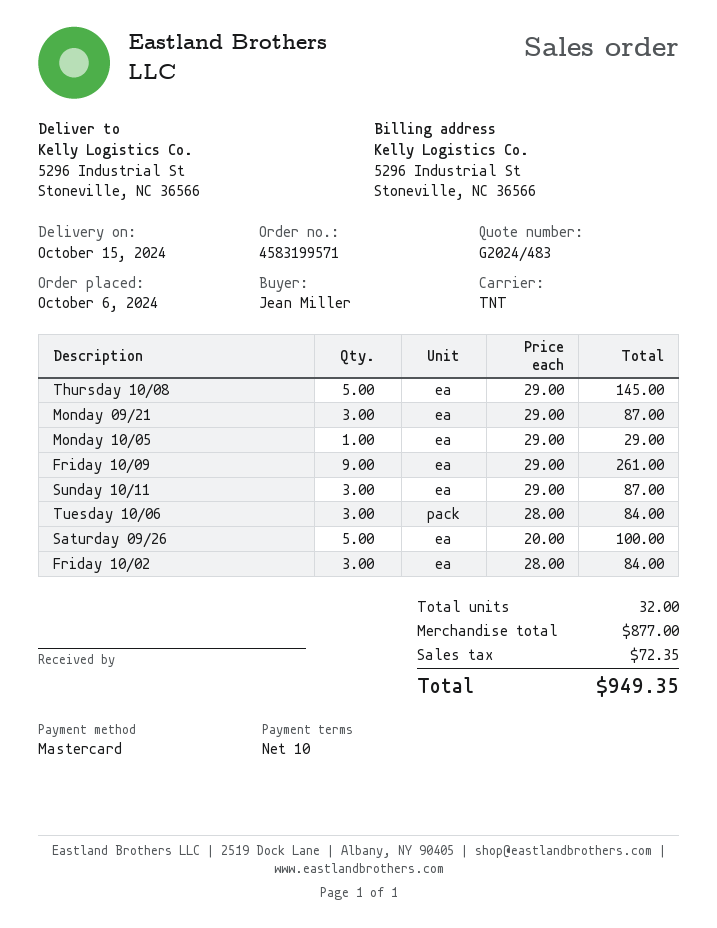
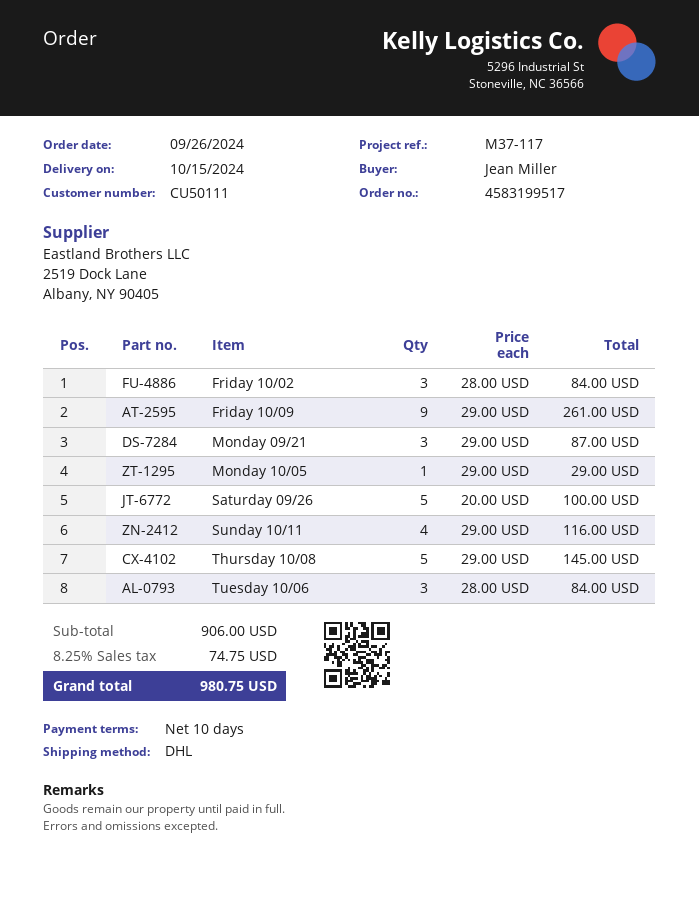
order number: 4583199571 -> 4583199517
order date: 2024-10-06 -> 2024-09-26
shipping method: TNT -> DHL
Sunday 10/11: 3 x 29.00 = 87.00 -> 4 x 29.00 = 116.00
subtotal: 877.00 -> 906.00
tax: 72.35 -> 74.75
total: 949.35 -> 980.75

